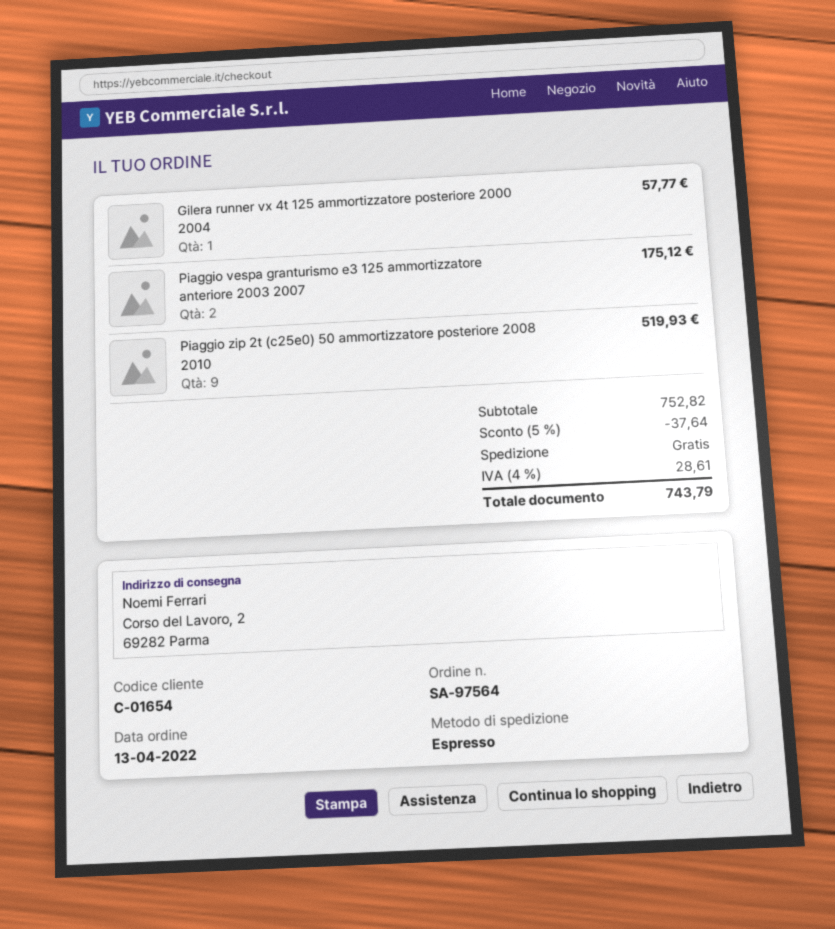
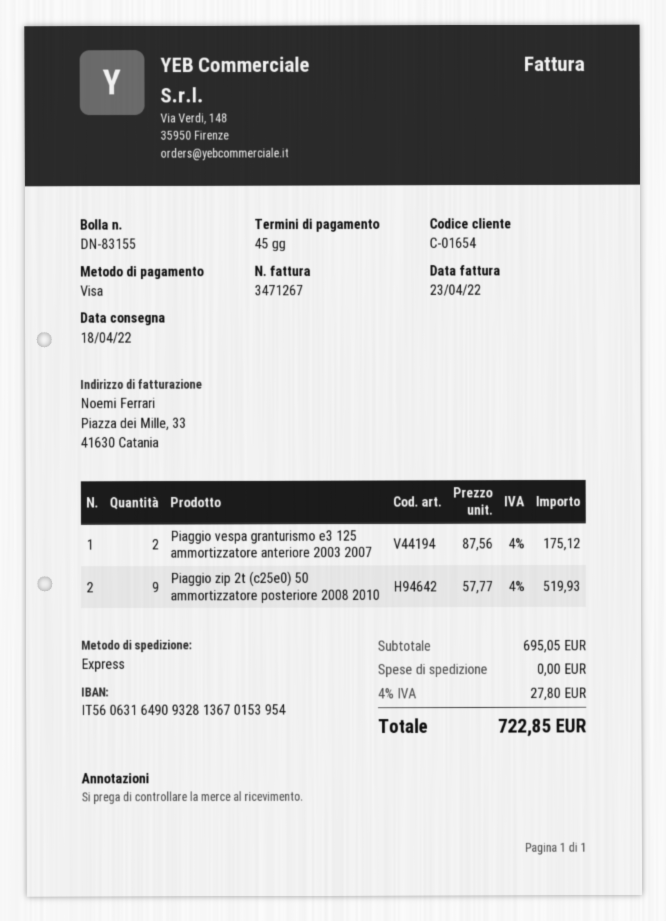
Gilera runner vx 4t 125 ammortizzatore posteriore 2000 2004: 1 for 57.77 -> none
subtotal: 752.82 -> 695.05
discount: 5% = 37.64 -> none
tax: 4% = 28.61 -> 4% = 27.80
total: 743.79 -> 722.85

